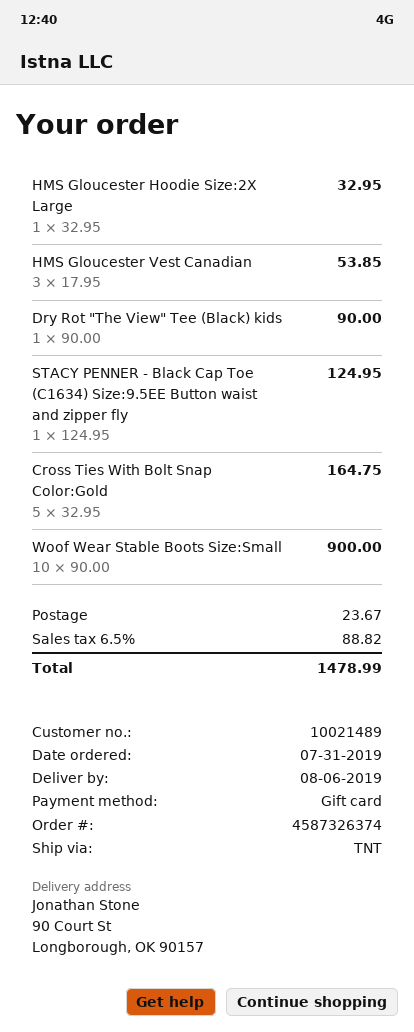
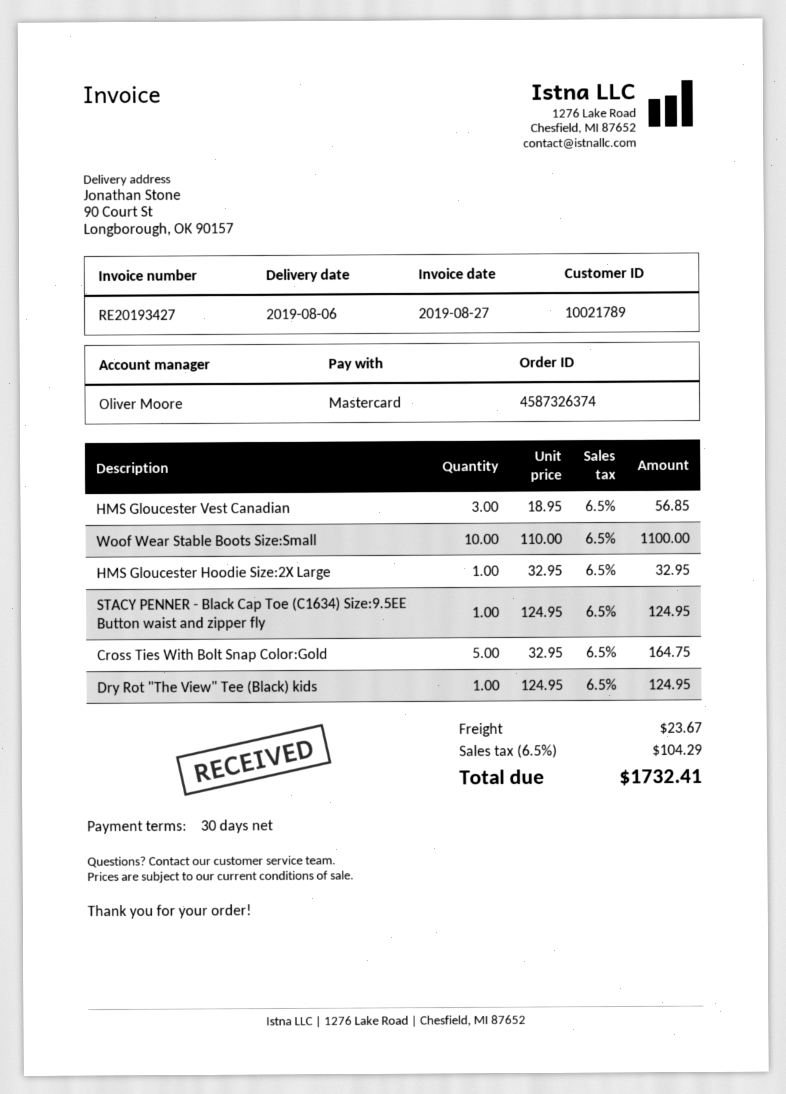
customer number: 10021489 -> 10021789
payment method: gift card -> Mastercard
HMS Gloucester Vest Canadian: 3 x 17.95 = 53.85 -> 3 x 18.95 = 56.85
Dry Rot "The View" Tee (Black) kids: 1 x 90.00 = 90.00 -> 1 x 124.95 = 124.95
Woof Wear Stable Boots Size:Small: 10 x 90.00 = 900.00 -> 10 x 110.00 = 1100.00
tax: 6.5% = 88.82 -> 6.5% = 104.29
total: 1478.99 -> 1732.41

